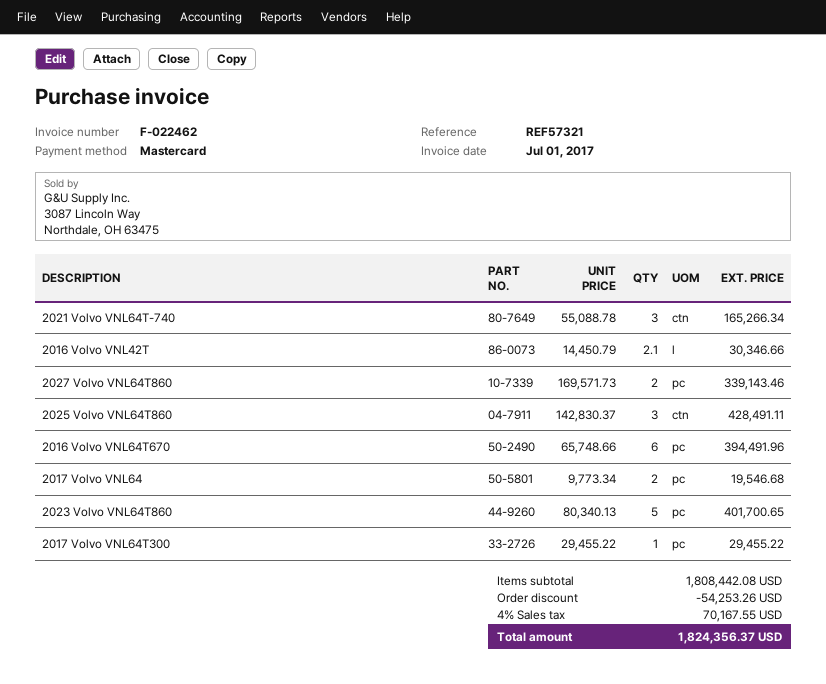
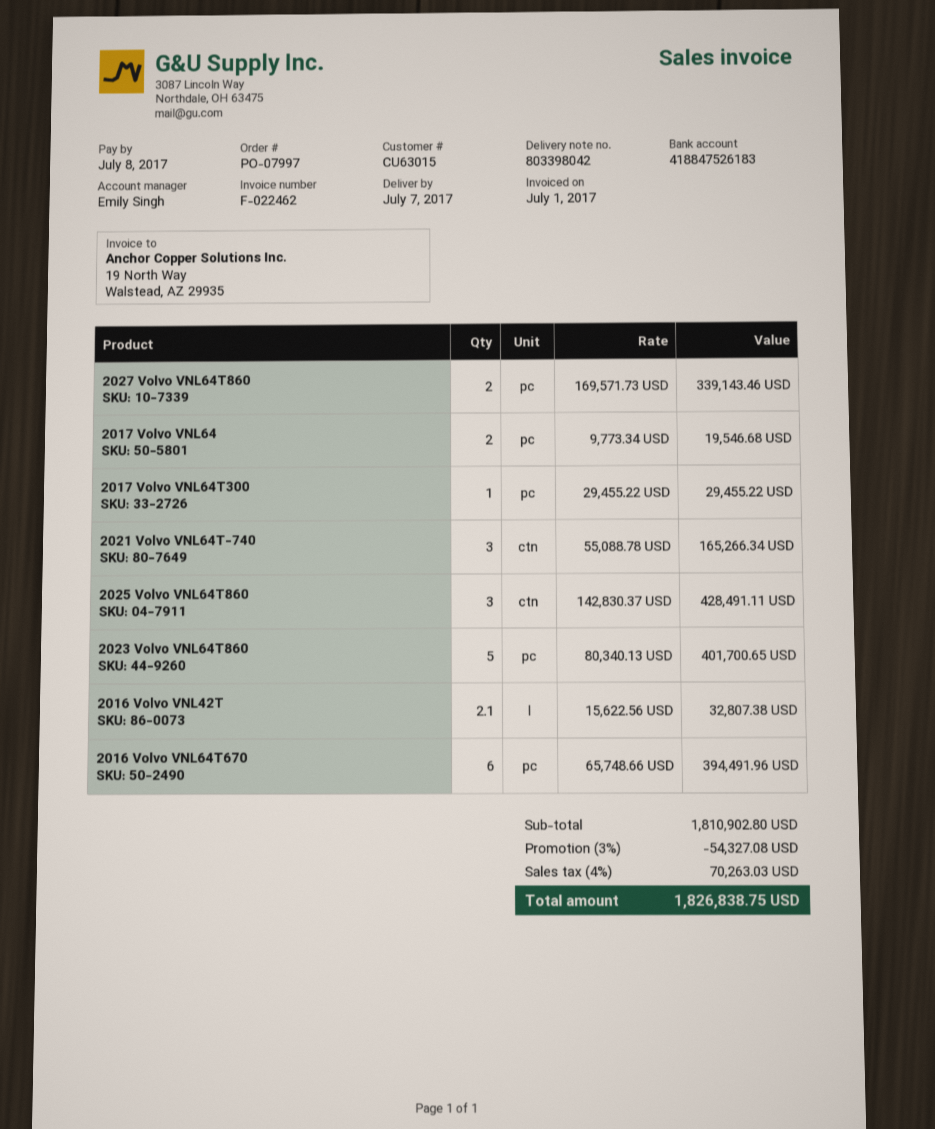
2016 Volvo VNL42T: 2.1 x 14450.79 = 30346.66 -> 2.1 x 15622.56 = 32807.38
subtotal: 1808442.08 -> 1810902.80
discount: 54253.26 -> 54327.08
tax: 4% = 70167.55 -> 4% = 70263.03
total: 1824356.37 -> 1826838.75

